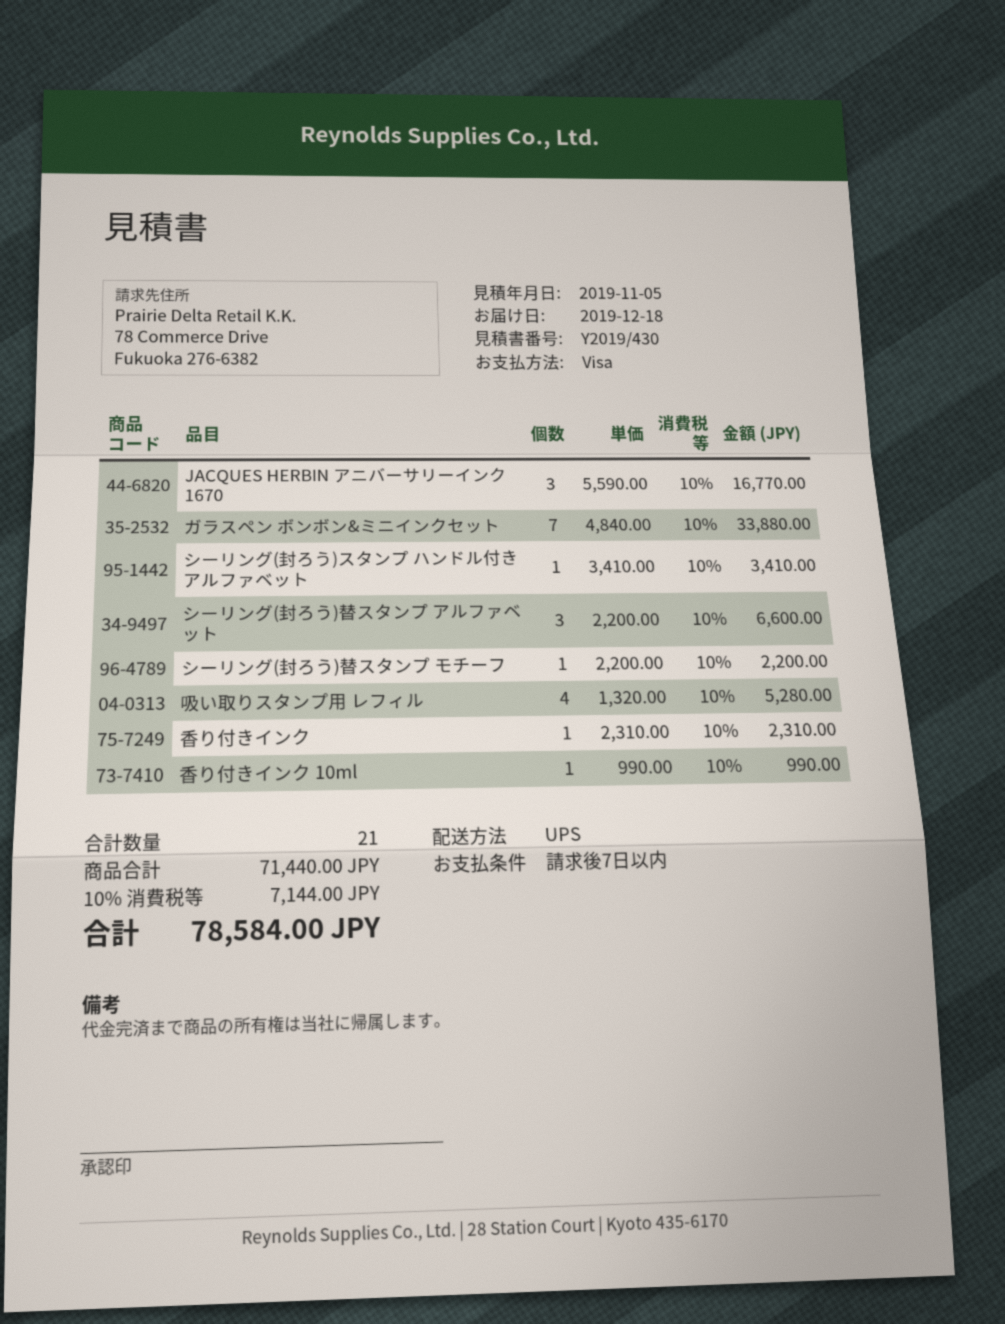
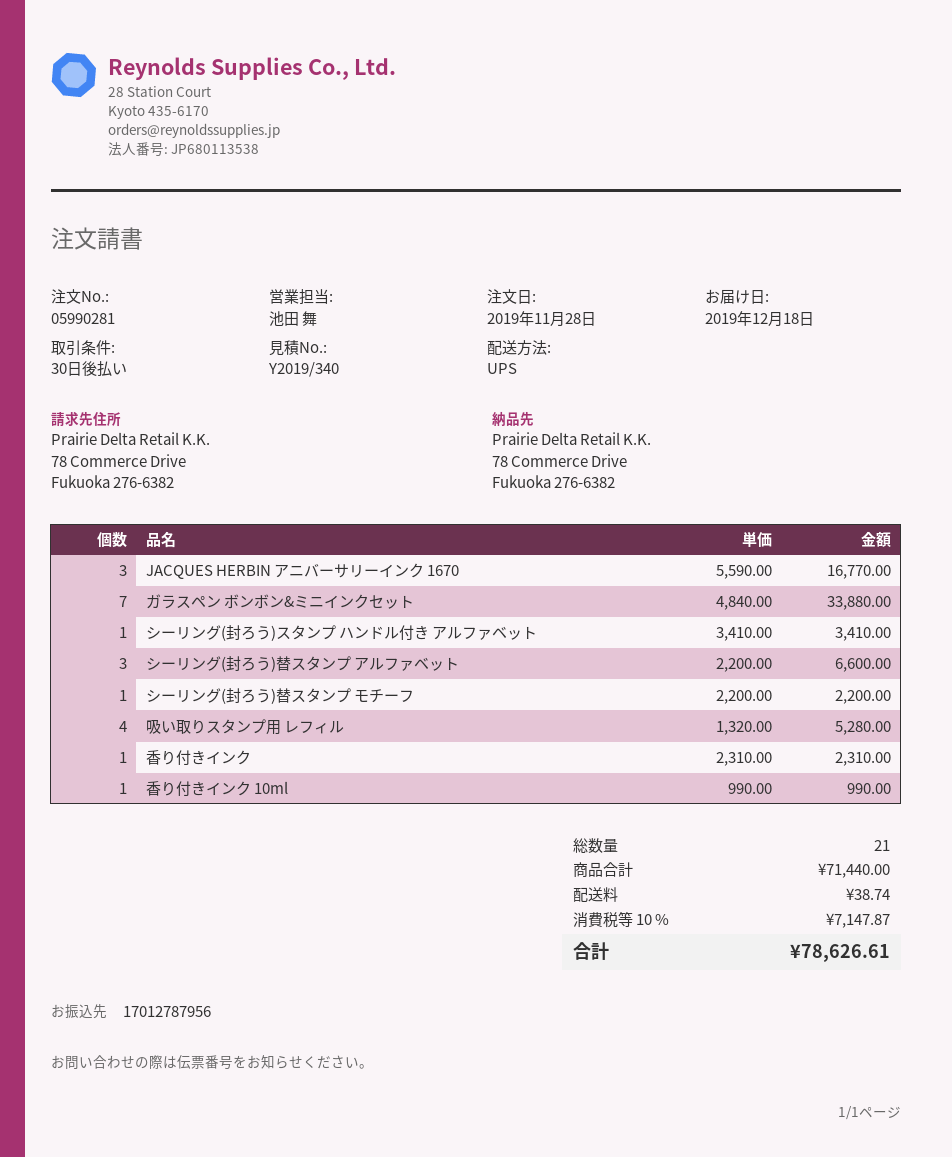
quote number: Y2019/430 -> Y2019/340
payment terms: 7 days -> 30 days
shipping: none -> 38.74
tax: 10% = 7144.00 -> 10% = 7147.87
total: 78584.00 -> 78626.61

